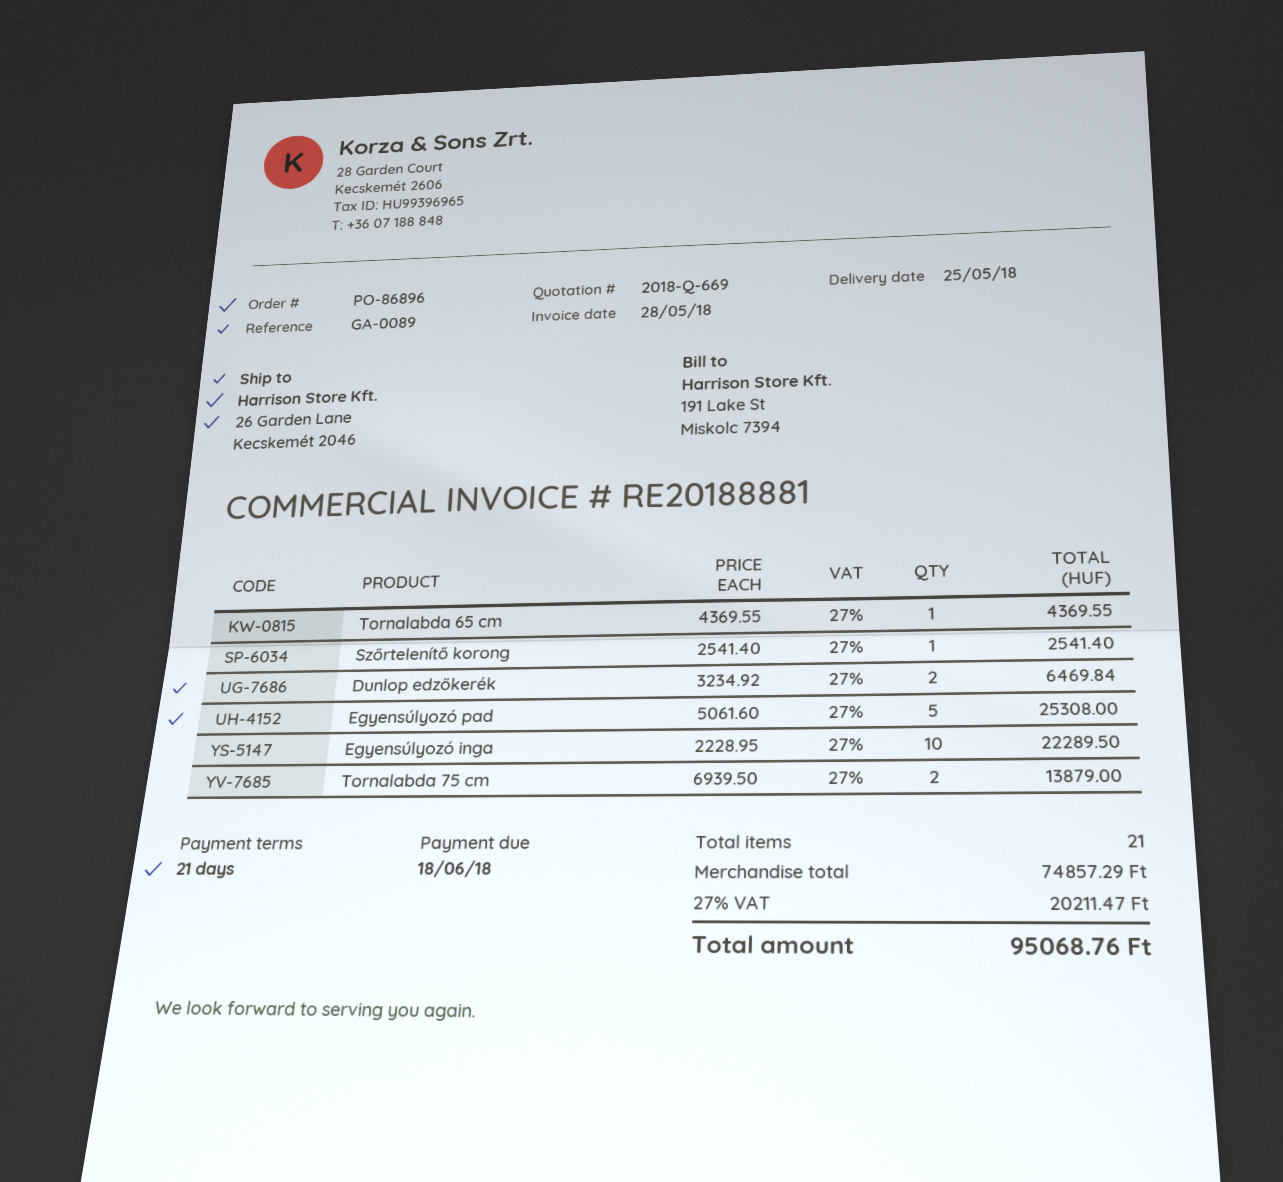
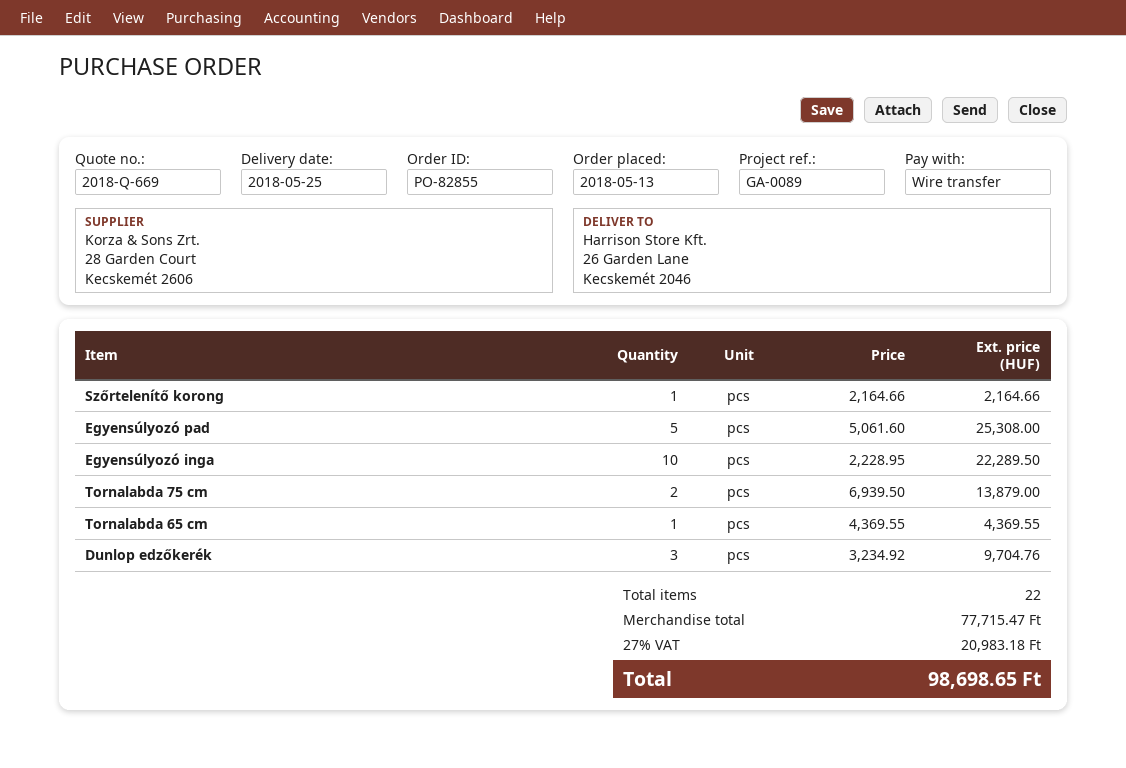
order number: PO-86896 -> PO-82855
Szőrtelenítő korong: 1 x 2541.40 = 2541.40 -> 1 x 2164.66 = 2164.66
Dunlop edzőkerék: 2 x 3234.92 = 6469.84 -> 3 x 3234.92 = 9704.76
total quantity: 21 -> 22
subtotal: 74857.29 -> 77715.47
tax: 27% = 20211.47 -> 27% = 20983.18
total: 95068.76 -> 98698.65

